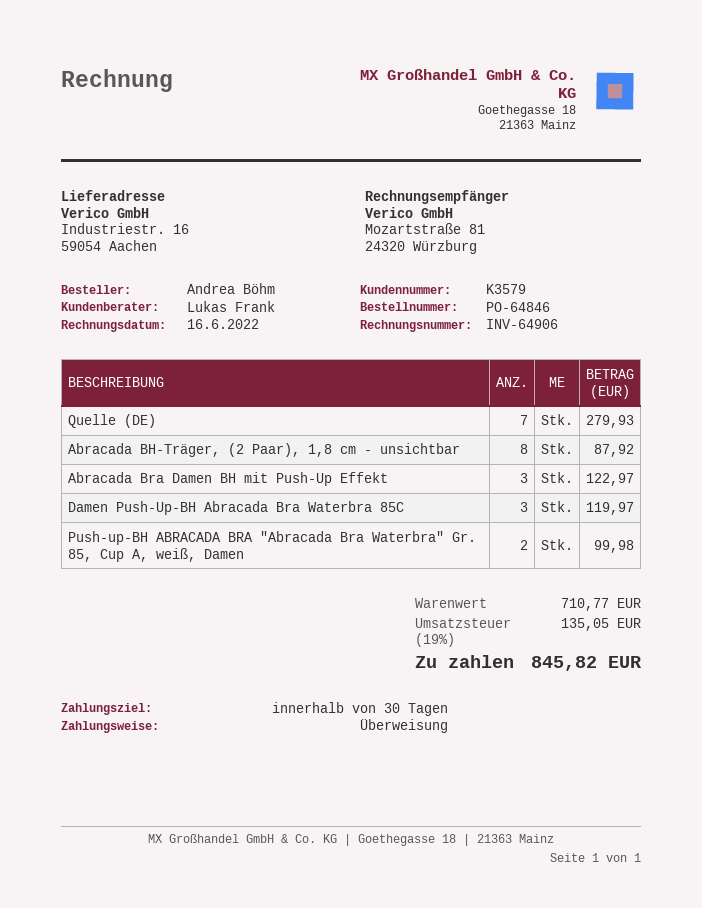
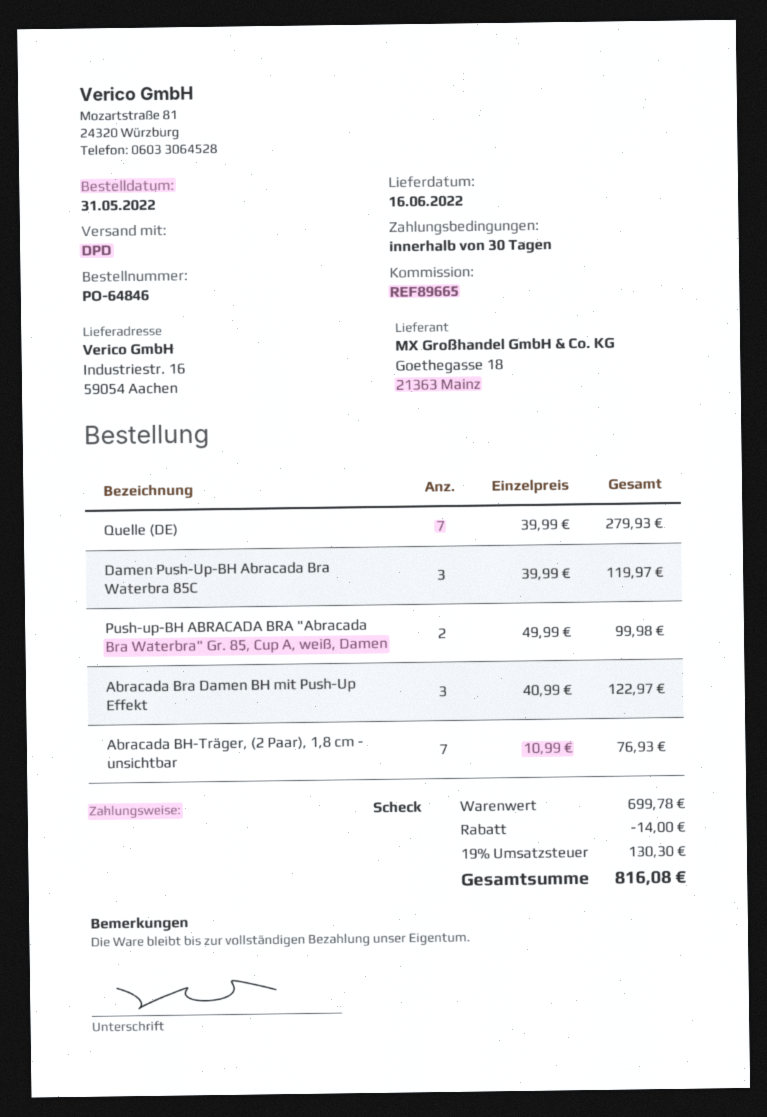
payment method: bank transfer -> cheque
Abracada BH-Träger, (2 Paar), 1,8 cm - unsichtbar: 8 for 87.92 -> 7 for 76.93
subtotal: 710.77 -> 699.78
discount: none -> 14.00
tax: 19% = 135.05 -> 19% = 130.30
total: 845.82 -> 816.08

